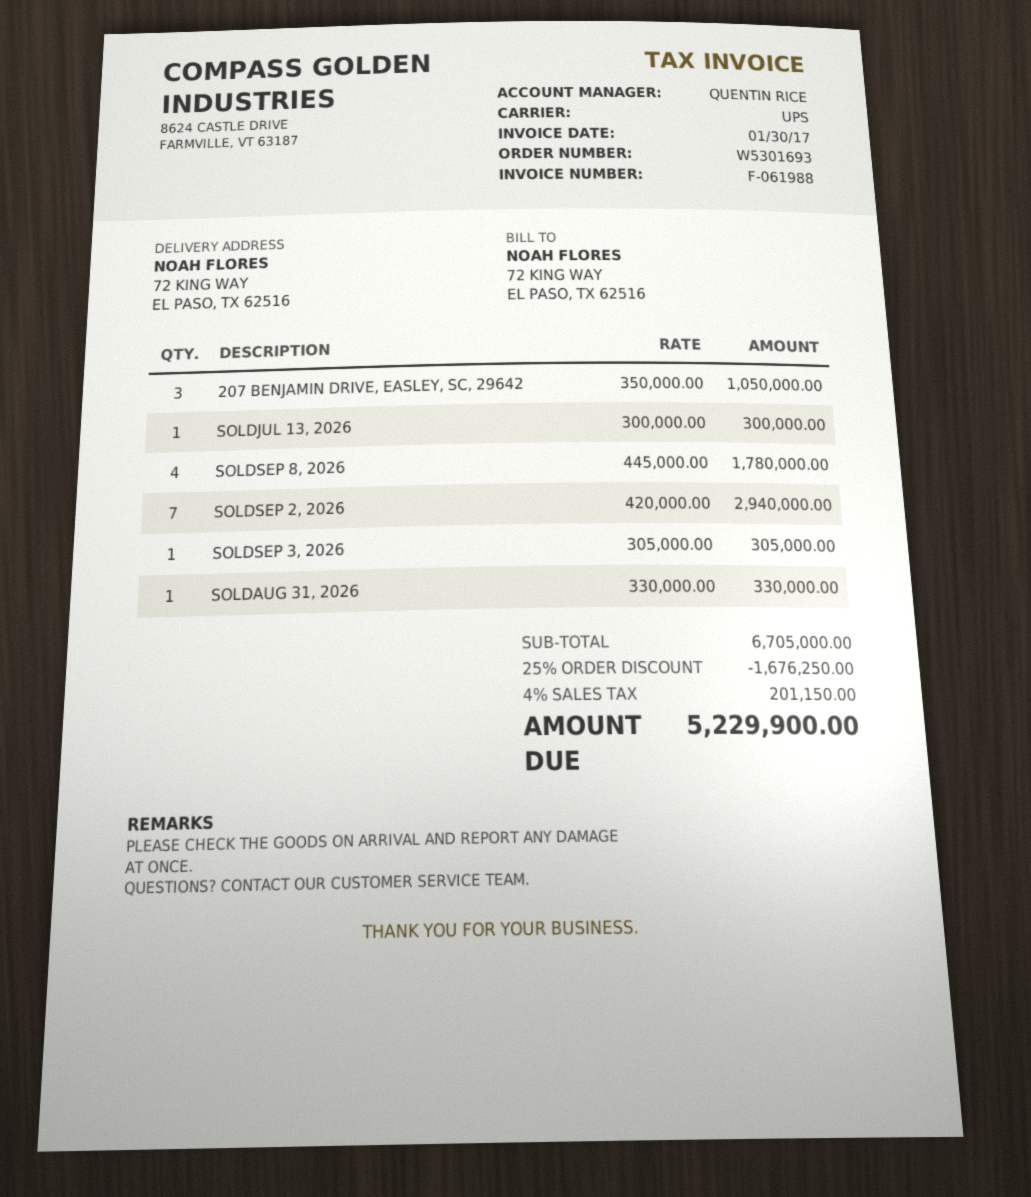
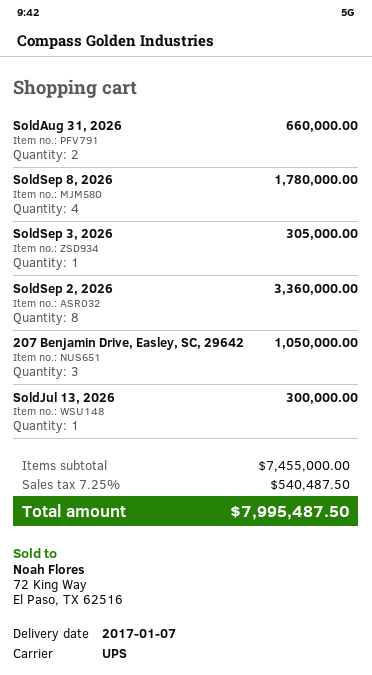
SOLDSEP 2, 2026: 7 for 2940000.00 -> 8 for 3360000.00
SOLDAUG 31, 2026: 1 for 330000.00 -> 2 for 660000.00
subtotal: 6705000.00 -> 7455000.00
discount: 25% = 1676250.00 -> none
tax: 4% = 201150.00 -> 7.25% = 540487.50
total: 5229900.00 -> 7995487.50

